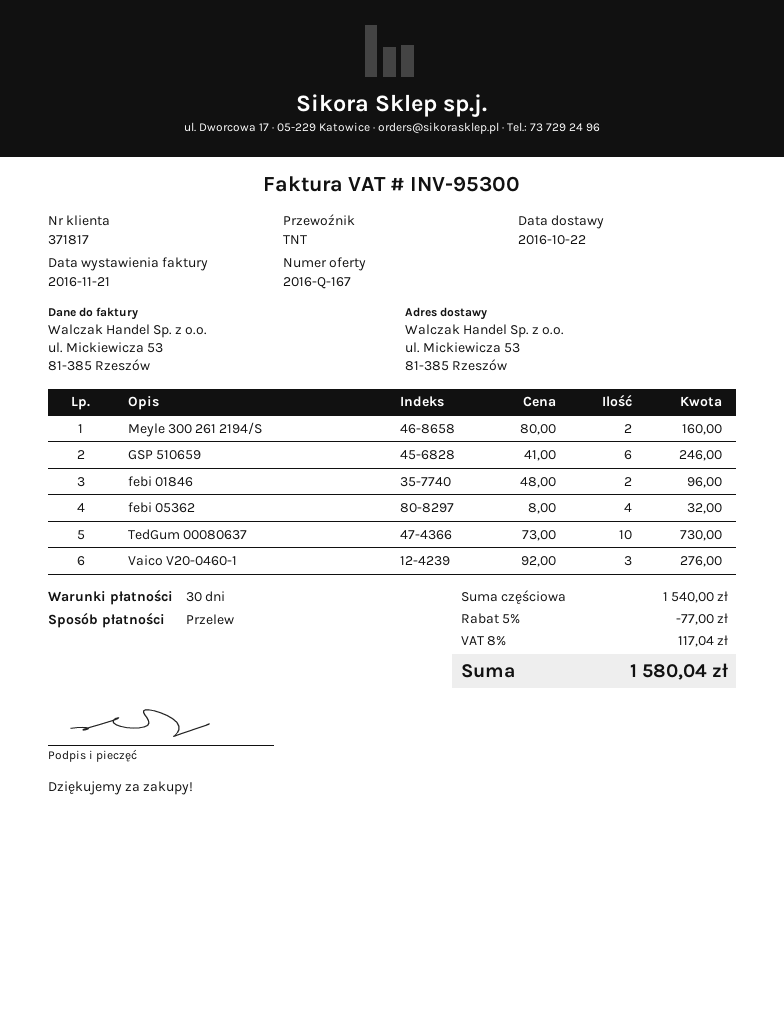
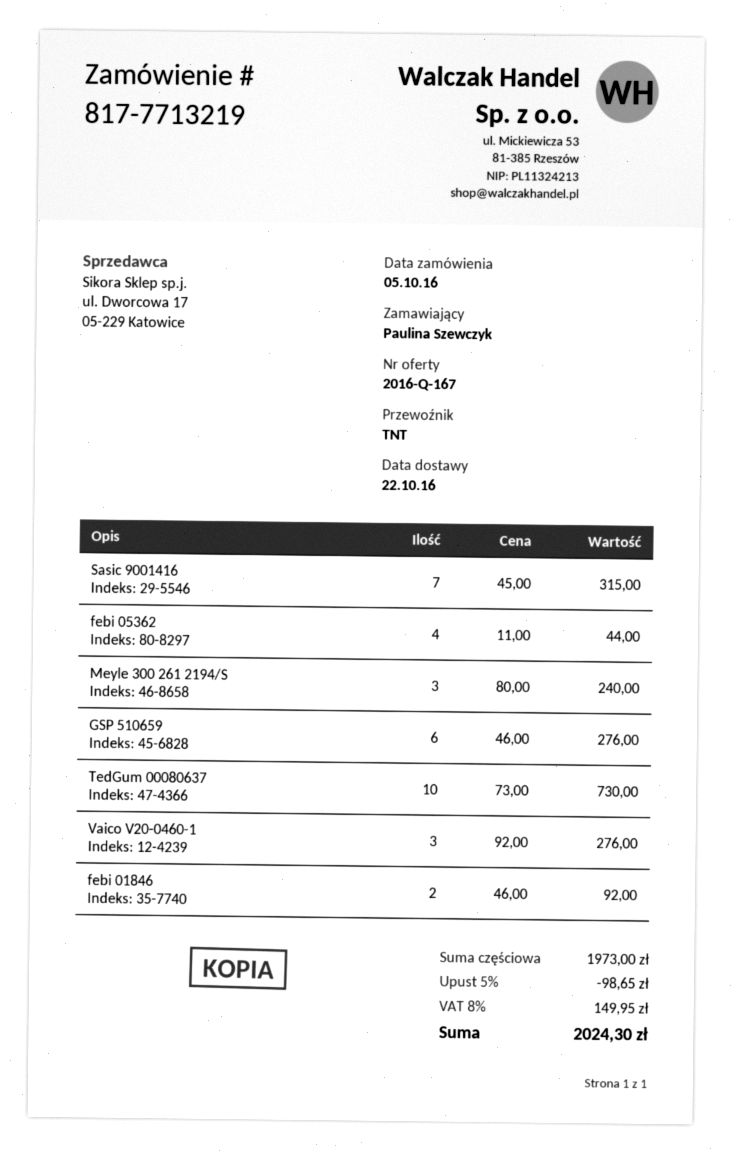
Meyle 300 261 2194/S: 2 x 80.00 = 160.00 -> 3 x 80.00 = 240.00
GSP 510659: 6 x 41.00 = 246.00 -> 6 x 46.00 = 276.00
febi 01846: 2 x 48.00 = 96.00 -> 2 x 46.00 = 92.00
febi 05362: 4 x 8.00 = 32.00 -> 4 x 11.00 = 44.00
Sasic 9001416: none -> 7 x 45.00 = 315.00
subtotal: 1540.00 -> 1973.00
discount: 5% = 77.00 -> 5% = 98.65
tax: 8% = 117.04 -> 8% = 149.95
total: 1580.04 -> 2024.30

